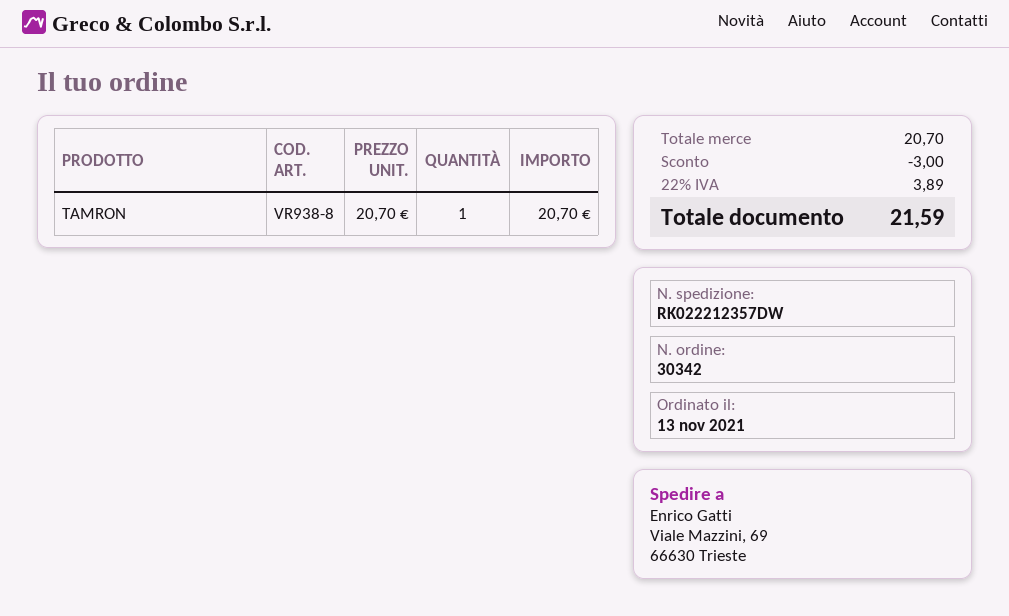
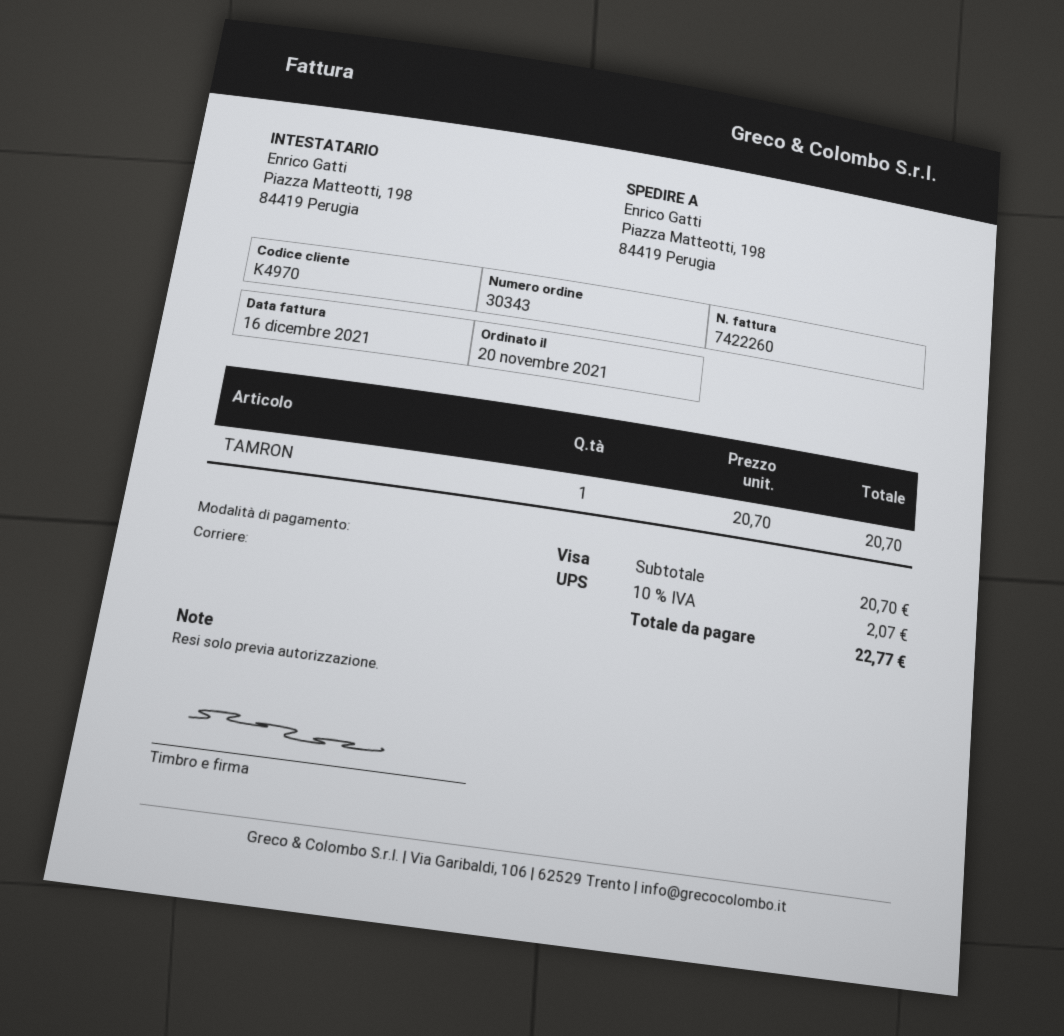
order number: 30342 -> 30343
order date: 2021-11-13 -> 2021-11-20
ship to: Viale Mazzini, 69, 66630 Trieste -> Piazza Matteotti, 198, 84419 Perugia
discount: 3.00 -> none
tax: 22% = 3.89 -> 10% = 2.07
total: 21.59 -> 22.77

